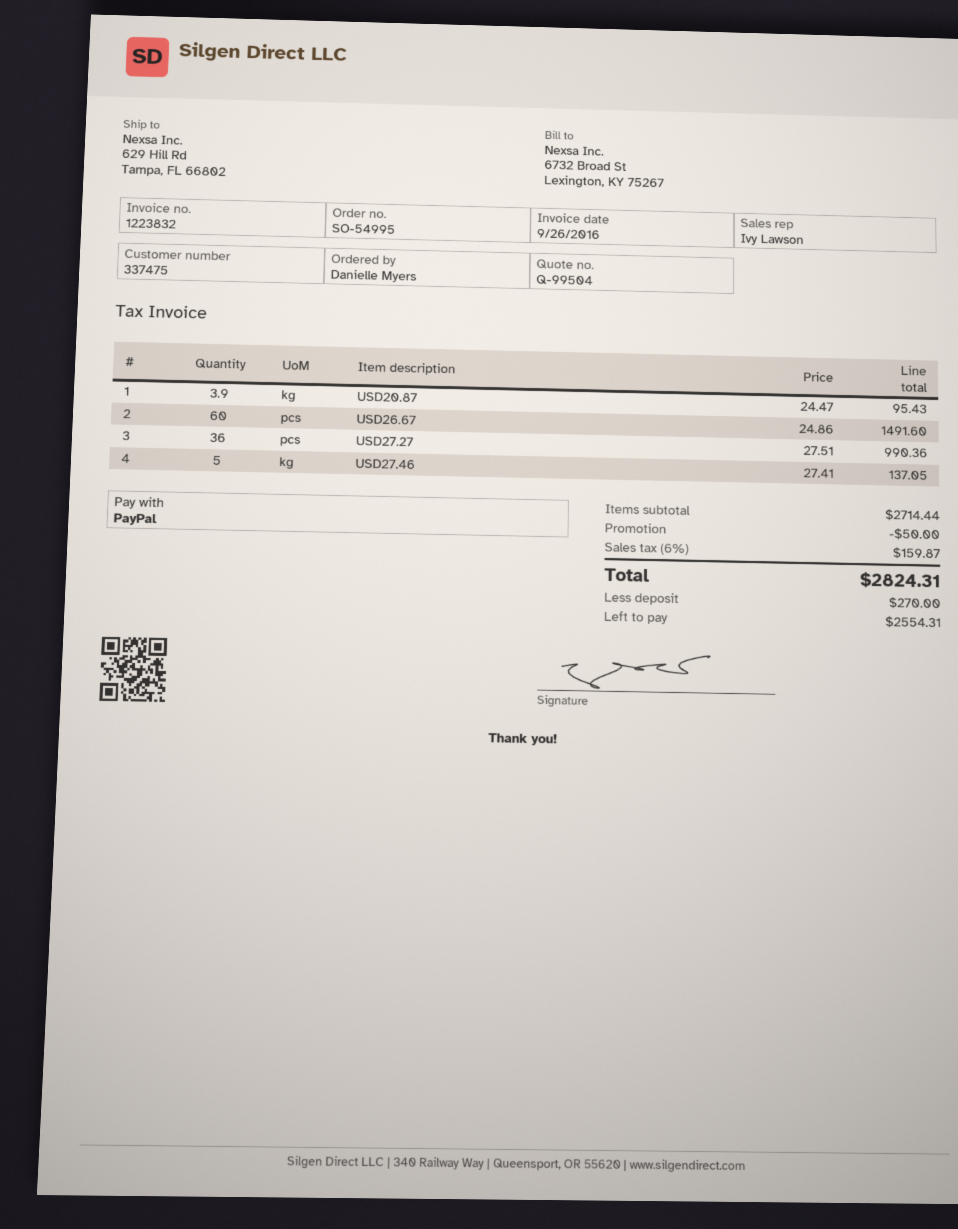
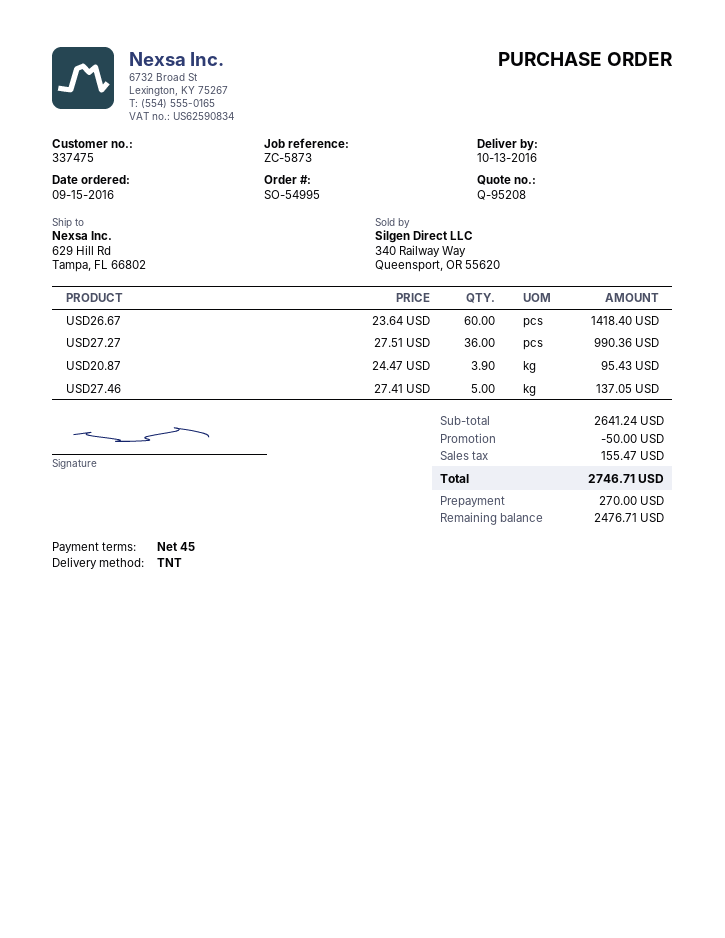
quote number: Q-99504 -> Q-95208
USD26.67: 60 x 24.86 = 1491.60 -> 60 x 23.64 = 1418.40
subtotal: 2714.44 -> 2641.24
tax: 159.87 -> 155.47
total: 2824.31 -> 2746.71
balance: 2554.31 -> 2476.71

